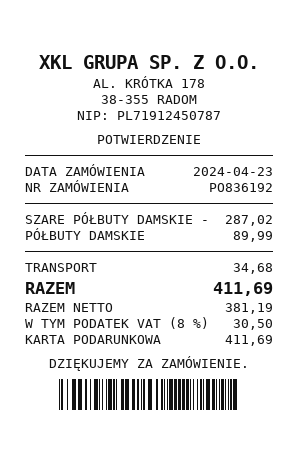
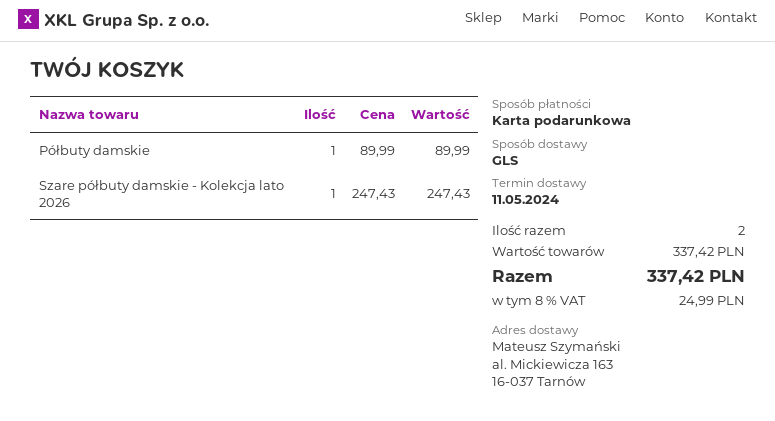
SZARE PÓŁBUTY DAMSKIE -: 1 for 287.02 -> 1 for 247.43
shipping: 34.68 -> none
tax: 8% = 30.50 -> 8% = 24.99
total: 411.69 -> 337.42

